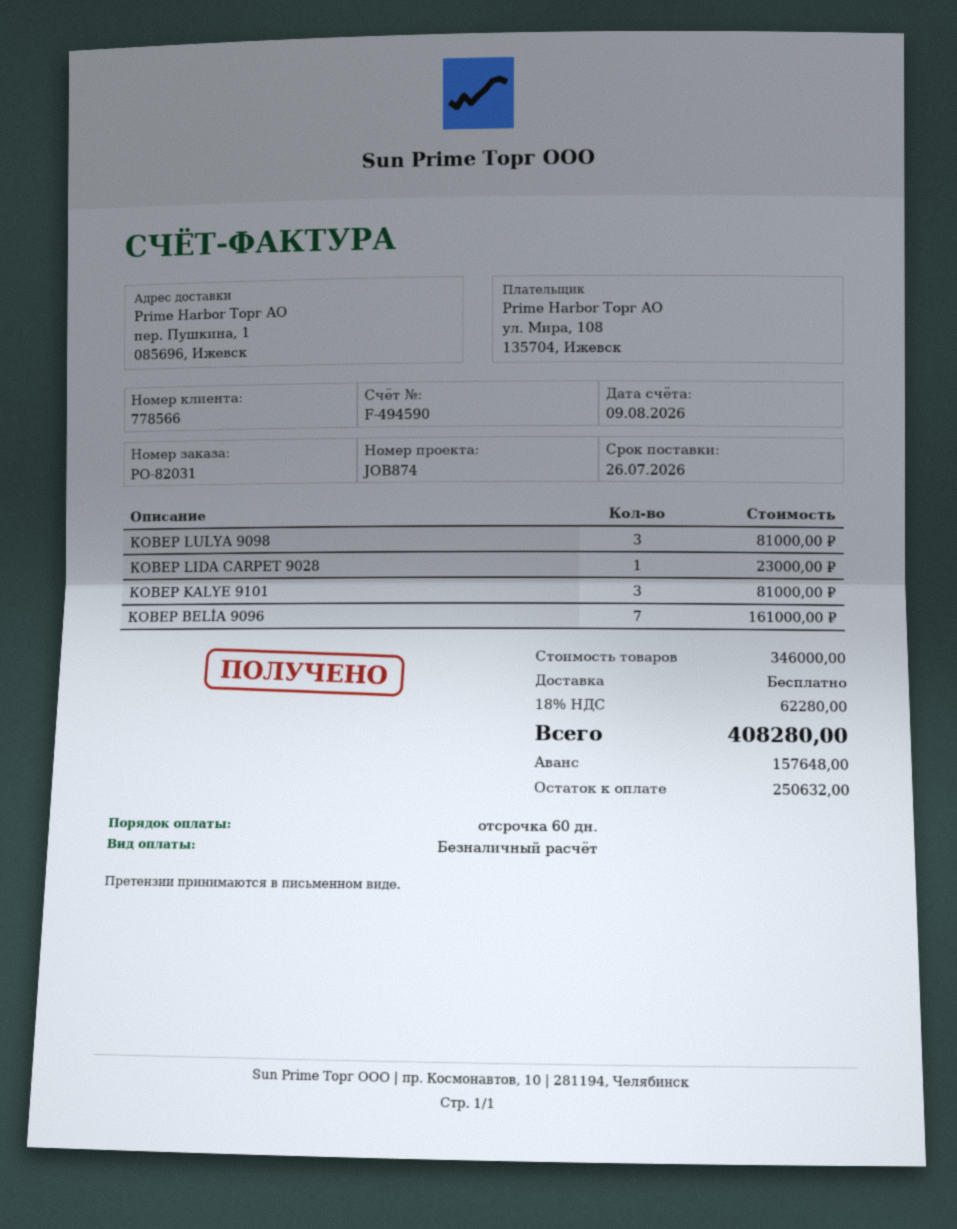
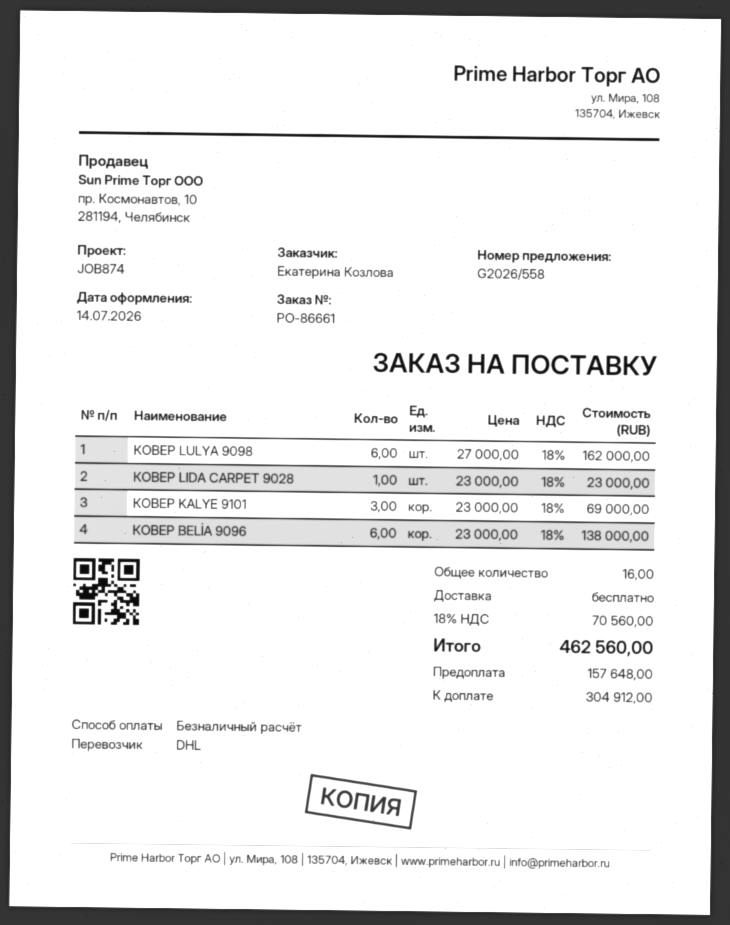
order number: PO-82031 -> PO-86661
КОВЕР LULYA 9098: 3 for 81000.00 -> 6 for 162000.00
КОВЕР KALYE 9101: 3 for 81000.00 -> 3 for 69000.00
КОВЕР BELİA 9096: 7 for 161000.00 -> 6 for 138000.00
tax: 18% = 62280.00 -> 18% = 70560.00
total: 408280.00 -> 462560.00
balance: 250632.00 -> 304912.00

